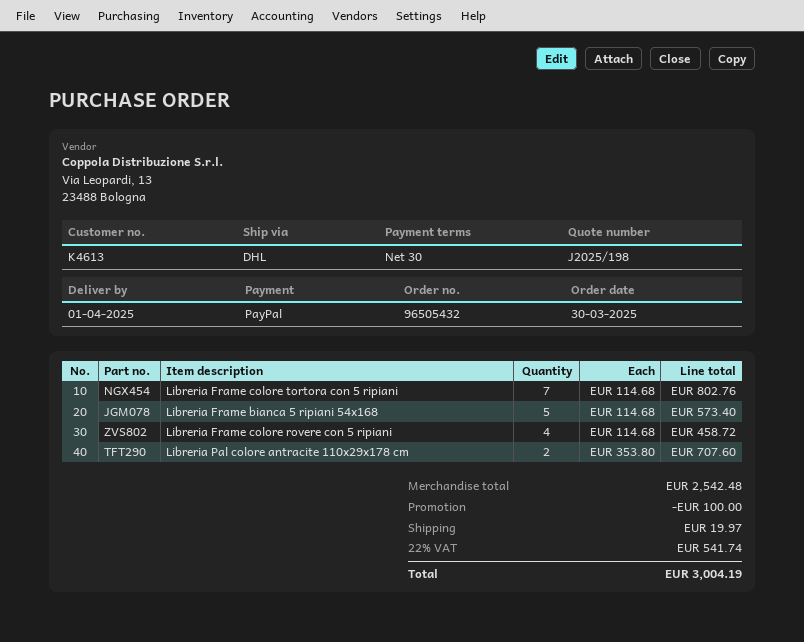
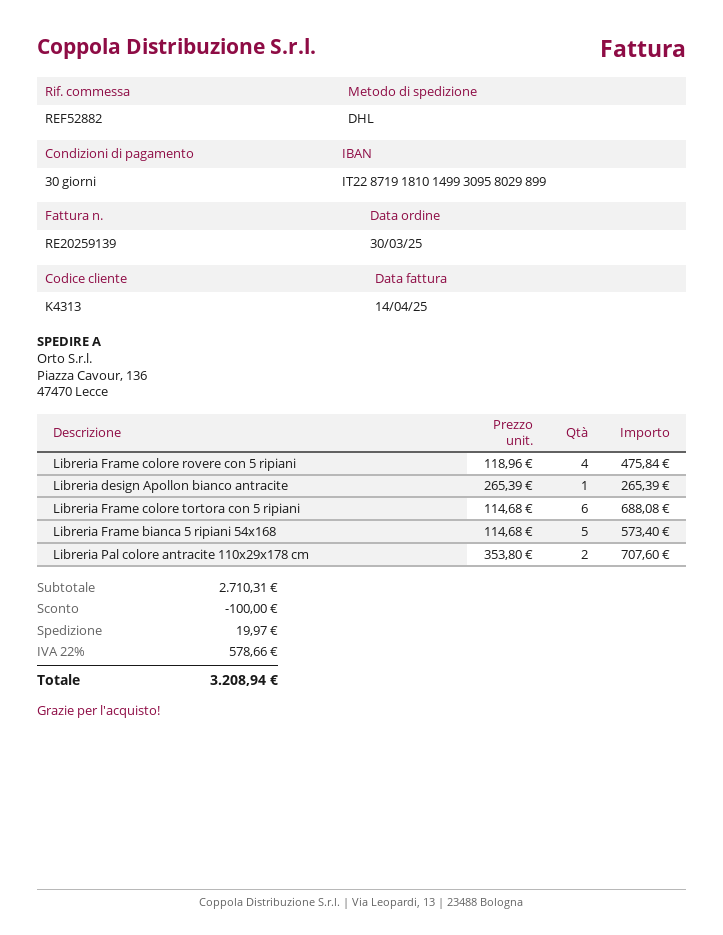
customer number: K4613 -> K4313
Libreria Frame colore tortora con 5 ripiani: 7 x 114.68 = 802.76 -> 6 x 114.68 = 688.08
Libreria Frame colore rovere con 5 ripiani: 4 x 114.68 = 458.72 -> 4 x 118.96 = 475.84
Libreria design Apollon bianco antracite: none -> 1 x 265.39 = 265.39
subtotal: 2542.48 -> 2710.31
tax: 22% = 541.74 -> 22% = 578.66
total: 3004.19 -> 3208.94

